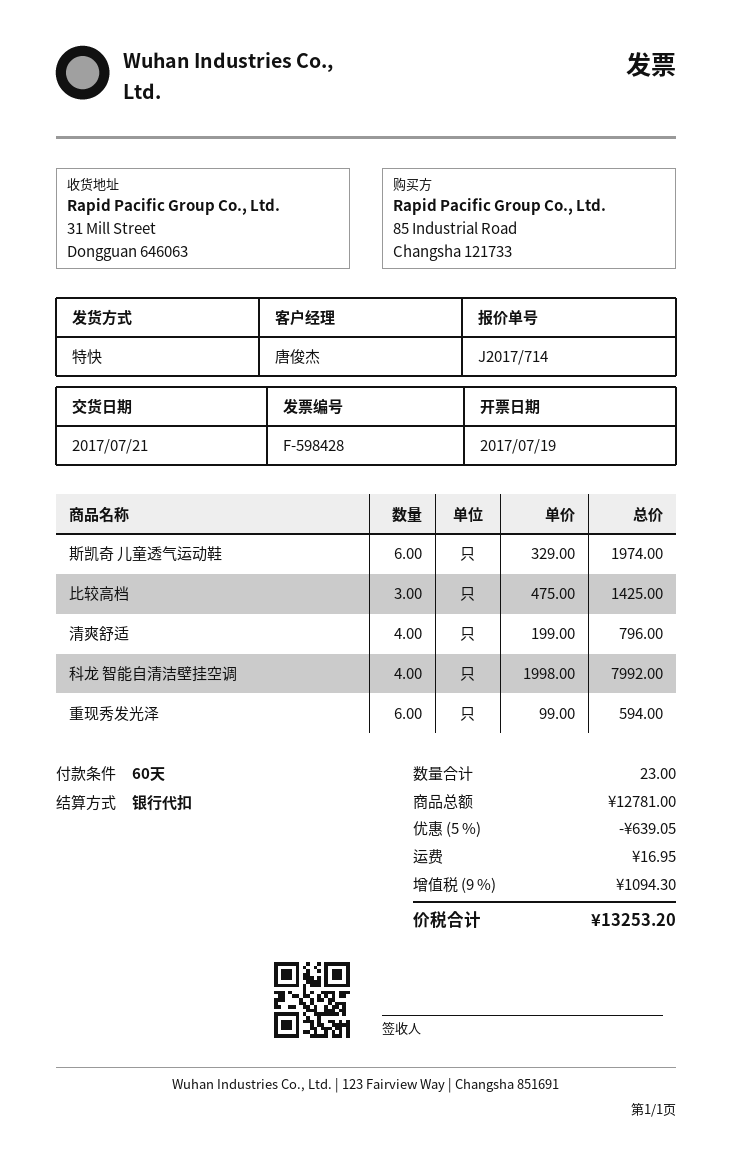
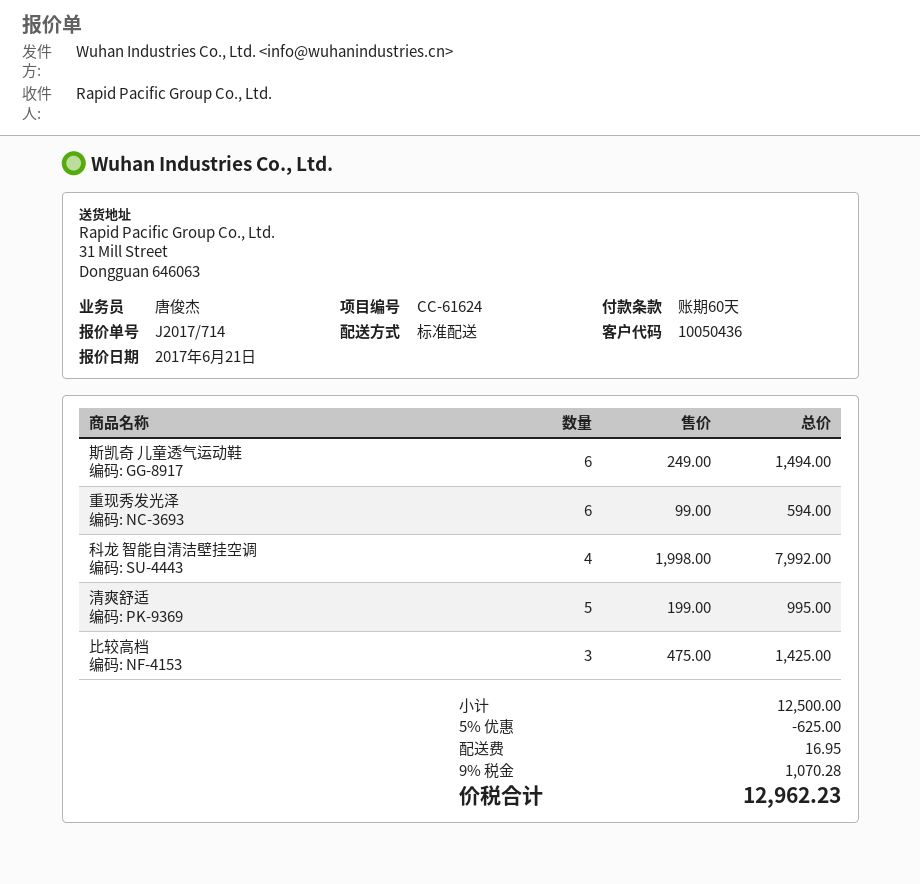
shipping method: express -> standard
斯凯奇 儿童透气运动鞋: 6 x 329.00 = 1974.00 -> 6 x 249.00 = 1494.00
清爽舒适: 4 x 199.00 = 796.00 -> 5 x 199.00 = 995.00
subtotal: 12781.00 -> 12500.00
discount: 5% = 639.05 -> 5% = 625.00
tax: 9% = 1094.30 -> 9% = 1070.28
total: 13253.20 -> 12962.23

